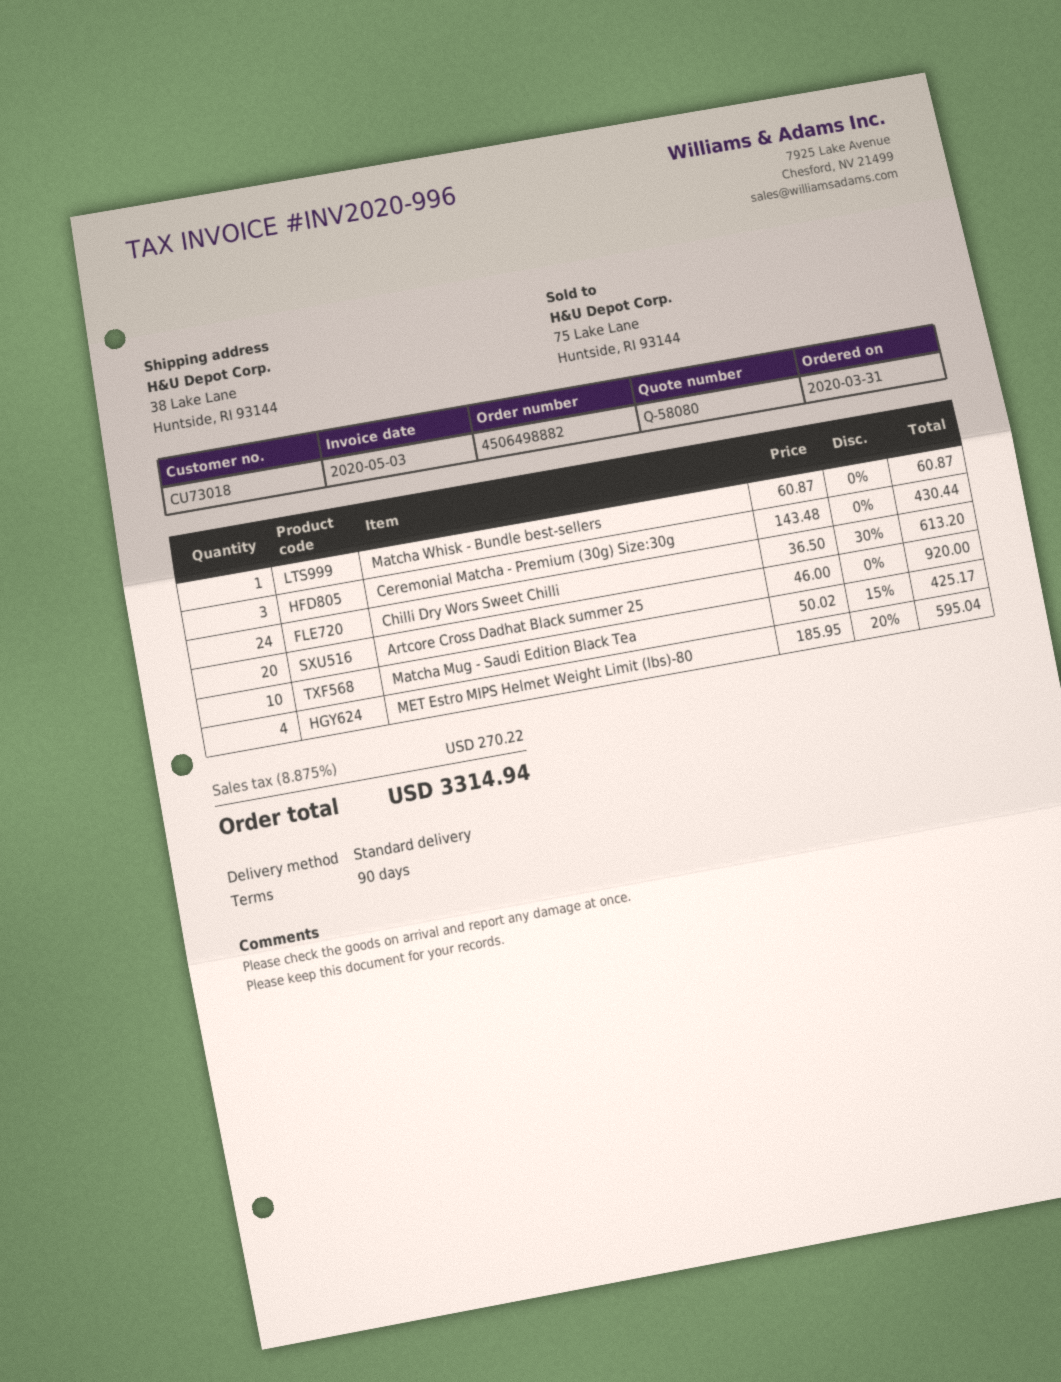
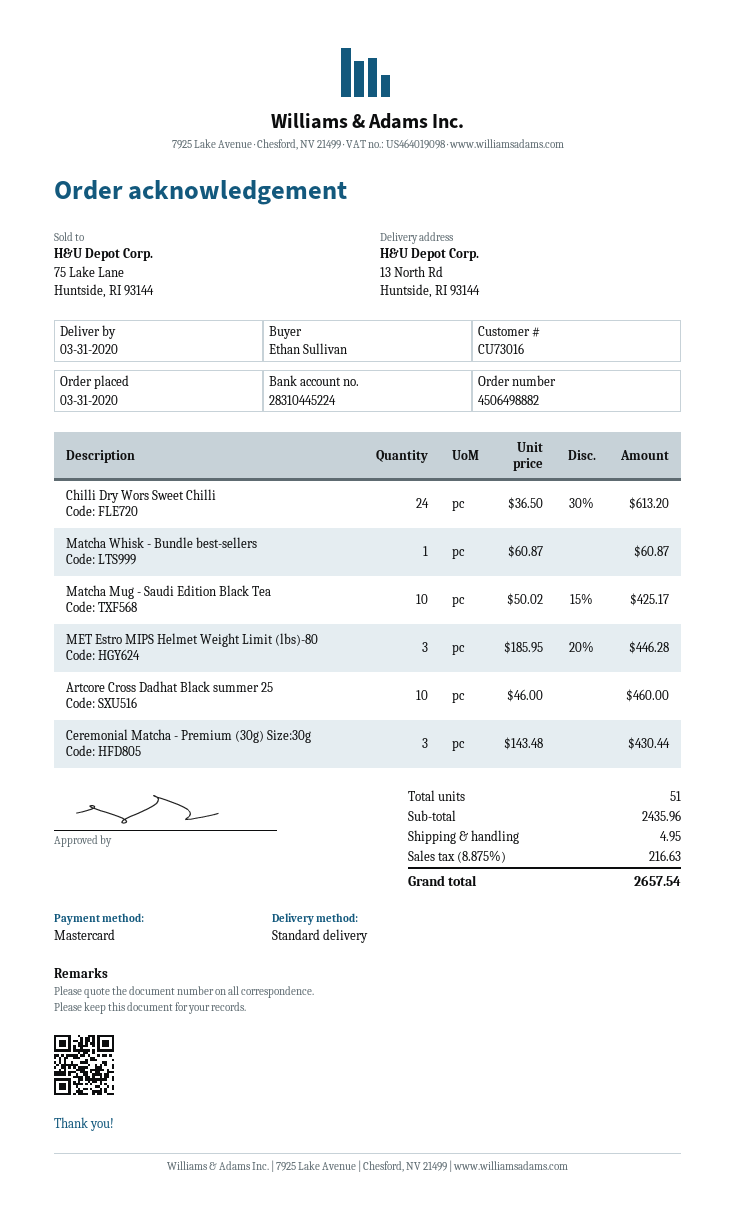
customer number: CU73018 -> CU73016
ship to: 38 Lake Lane, Huntside, RI 93144 -> 13 North Rd, Huntside, RI 93144
Artcore Cross Dadhat Black summer 25: 20 x 46.00 = 920.00 -> 10 x 46.00 = 460.00
MET Estro MIPS Helmet Weight Limit (lbs)-80: 4 x 185.95 - 20% = 595.04 -> 3 x 185.95 - 20% = 446.28
shipping: none -> 4.95
tax: 8.875% = 270.22 -> 8.875% = 216.63
total: 3314.94 -> 2657.54

